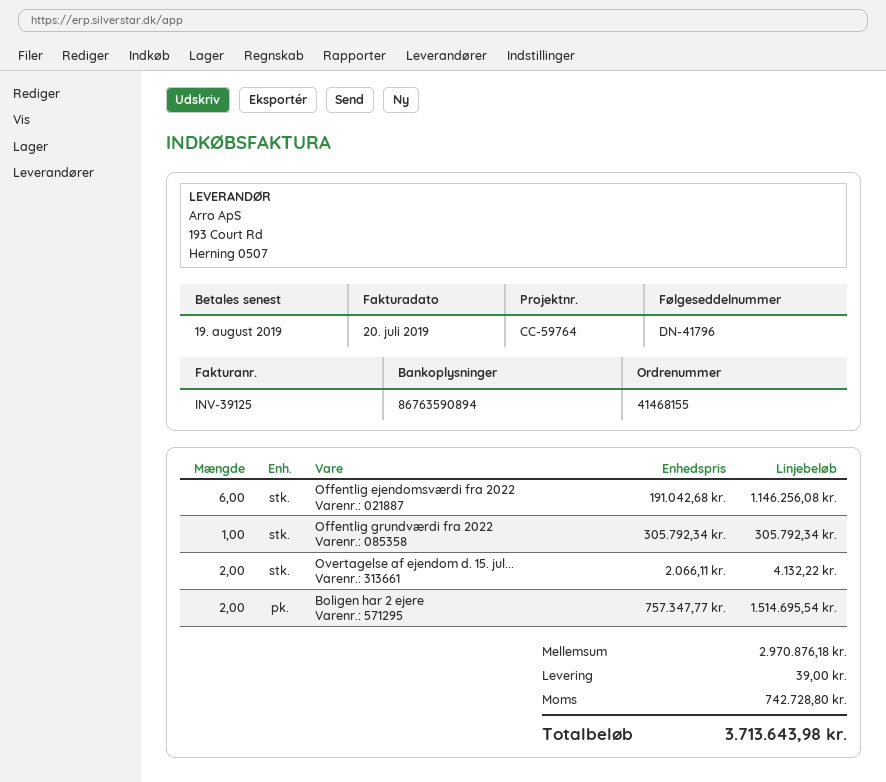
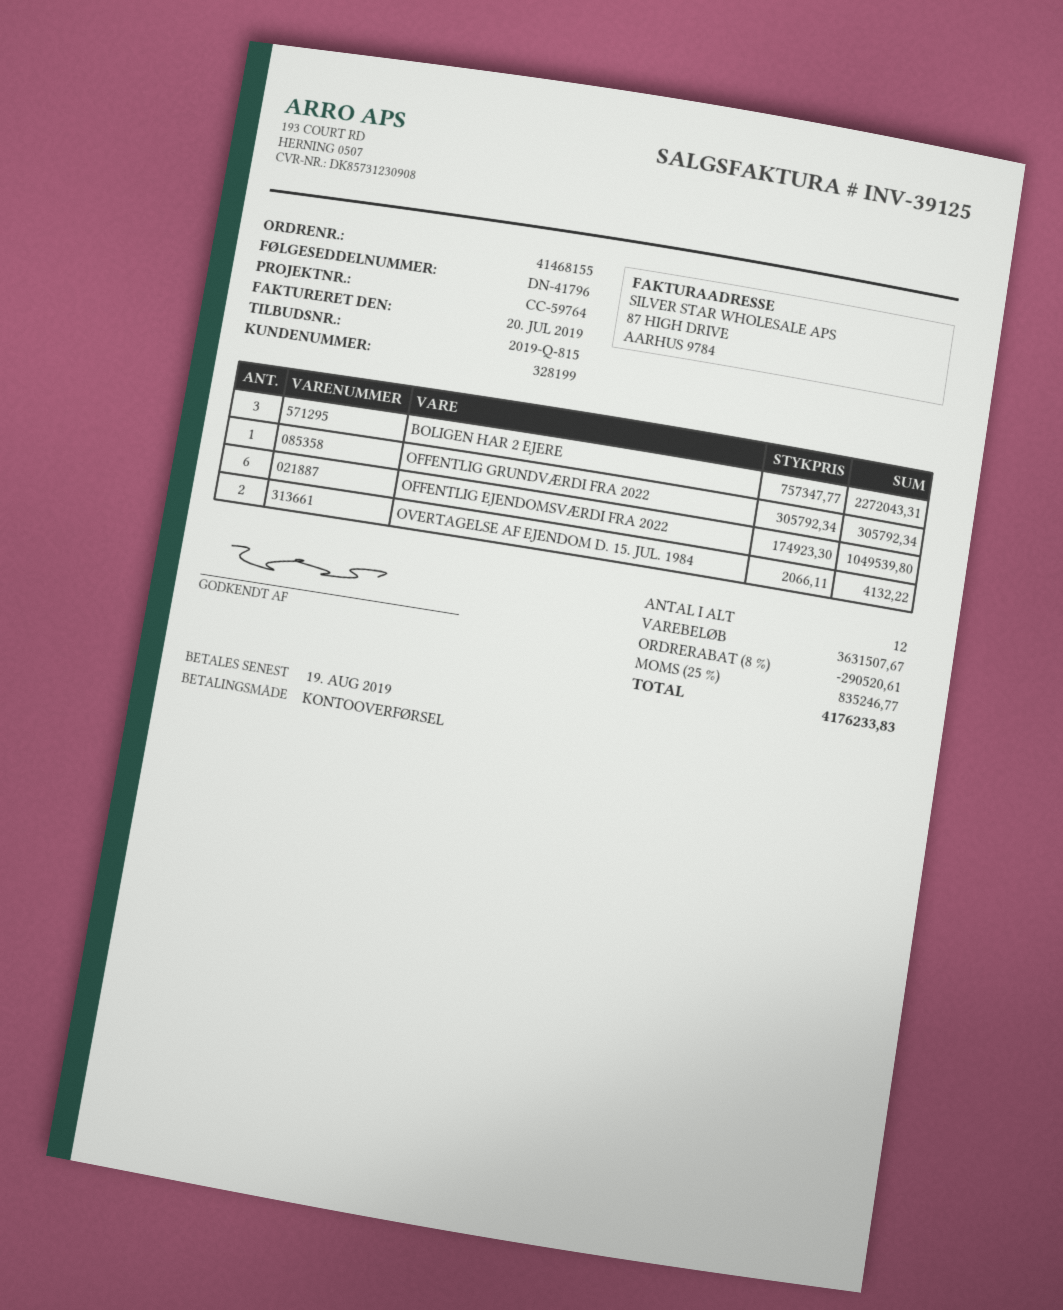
Offentlig ejendomsværdi fra 2022: 6 x 191042.68 = 1146256.08 -> 6 x 174923.30 = 1049539.80
Boligen har 2 ejere: 2 x 757347.77 = 1514695.54 -> 3 x 757347.77 = 2272043.31
subtotal: 2970876.18 -> 3631507.67
discount: none -> 8% = 290520.61
shipping: 39.00 -> none
tax: 742728.80 -> 835246.77
total: 3713643.98 -> 4176233.83

